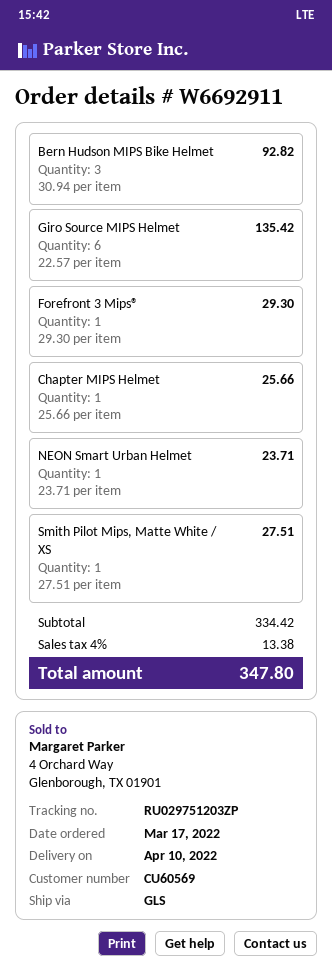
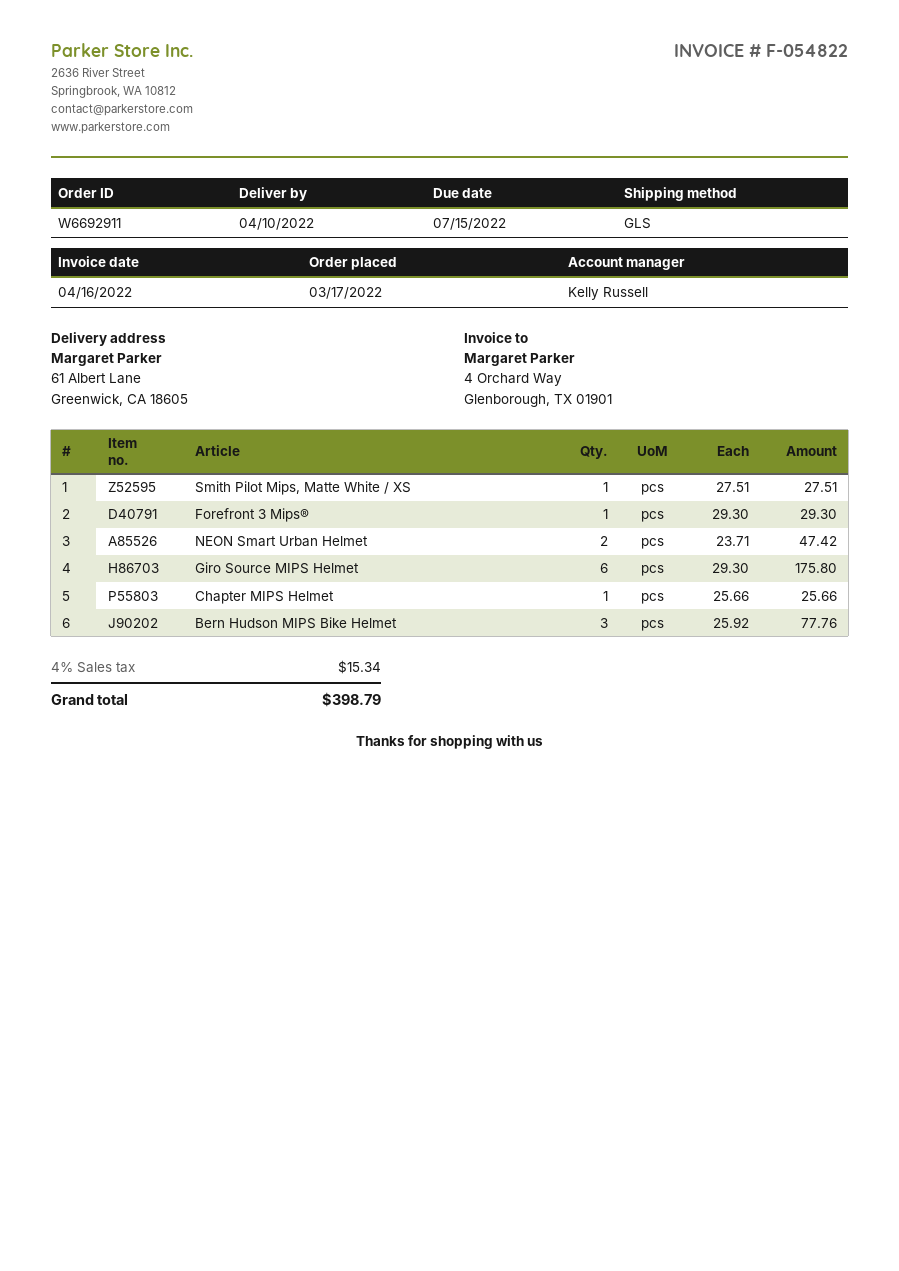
Bern Hudson MIPS Bike Helmet: 3 x 30.94 = 92.82 -> 3 x 25.92 = 77.76
Giro Source MIPS Helmet: 6 x 22.57 = 135.42 -> 6 x 29.30 = 175.80
NEON Smart Urban Helmet: 1 x 23.71 = 23.71 -> 2 x 23.71 = 47.42
tax: 4% = 13.38 -> 4% = 15.34
total: 347.80 -> 398.79

